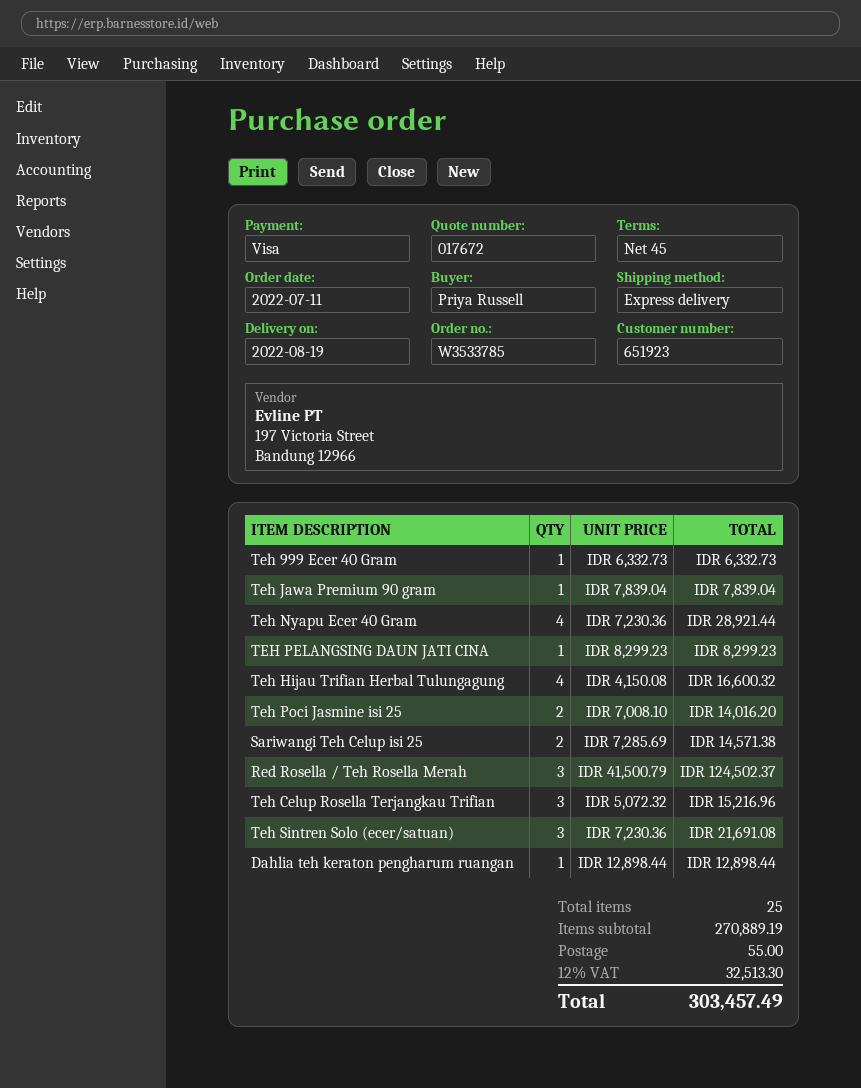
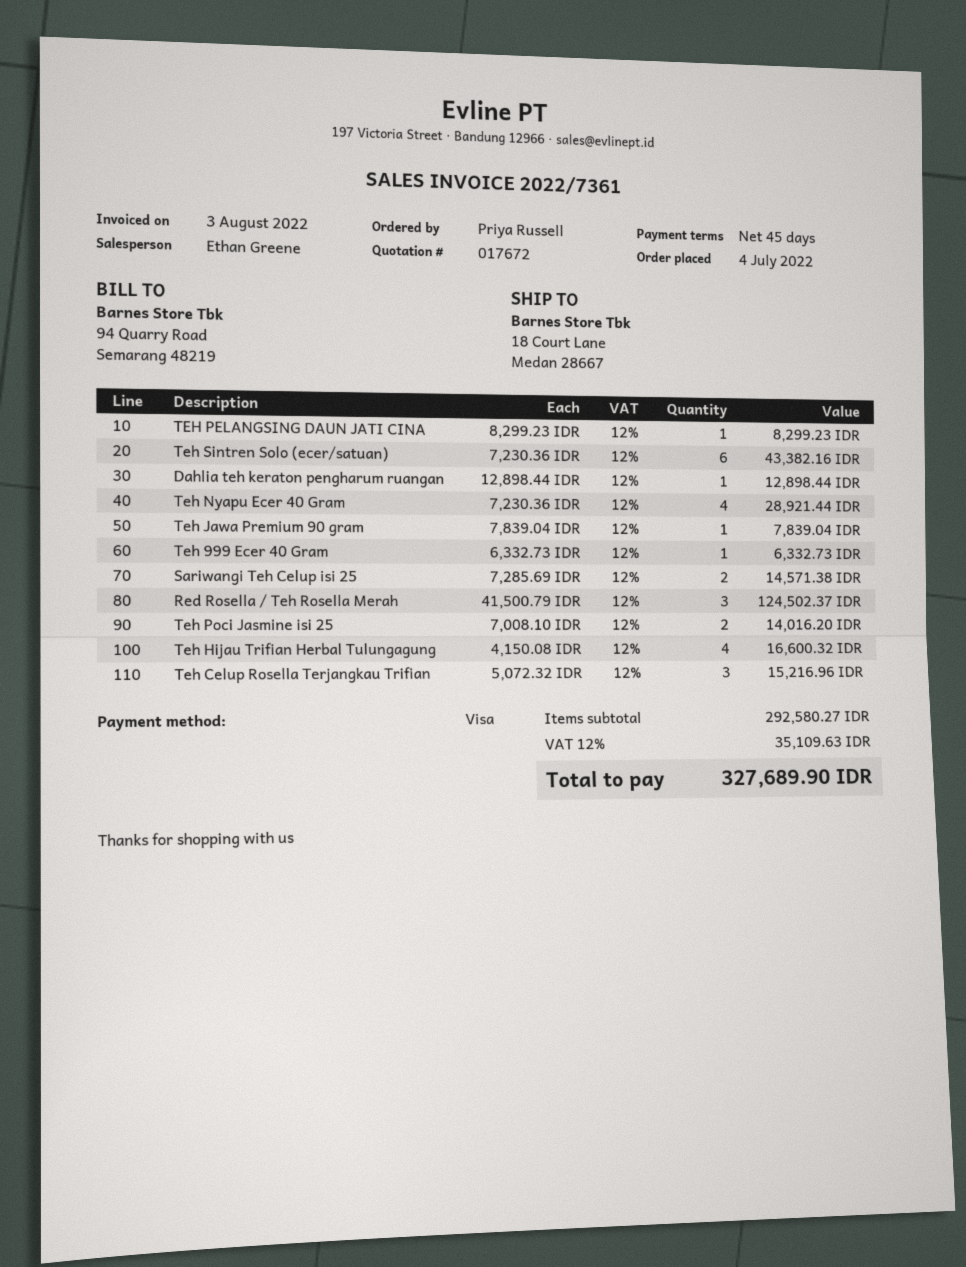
order date: 2022-07-11 -> 2022-07-04
Teh Sintren Solo (ecer/satuan): 3 x 7230.36 = 21691.08 -> 6 x 7230.36 = 43382.16
subtotal: 270889.19 -> 292580.27
shipping: 55.00 -> none
tax: 12% = 32513.30 -> 12% = 35109.63
total: 303457.49 -> 327689.90

